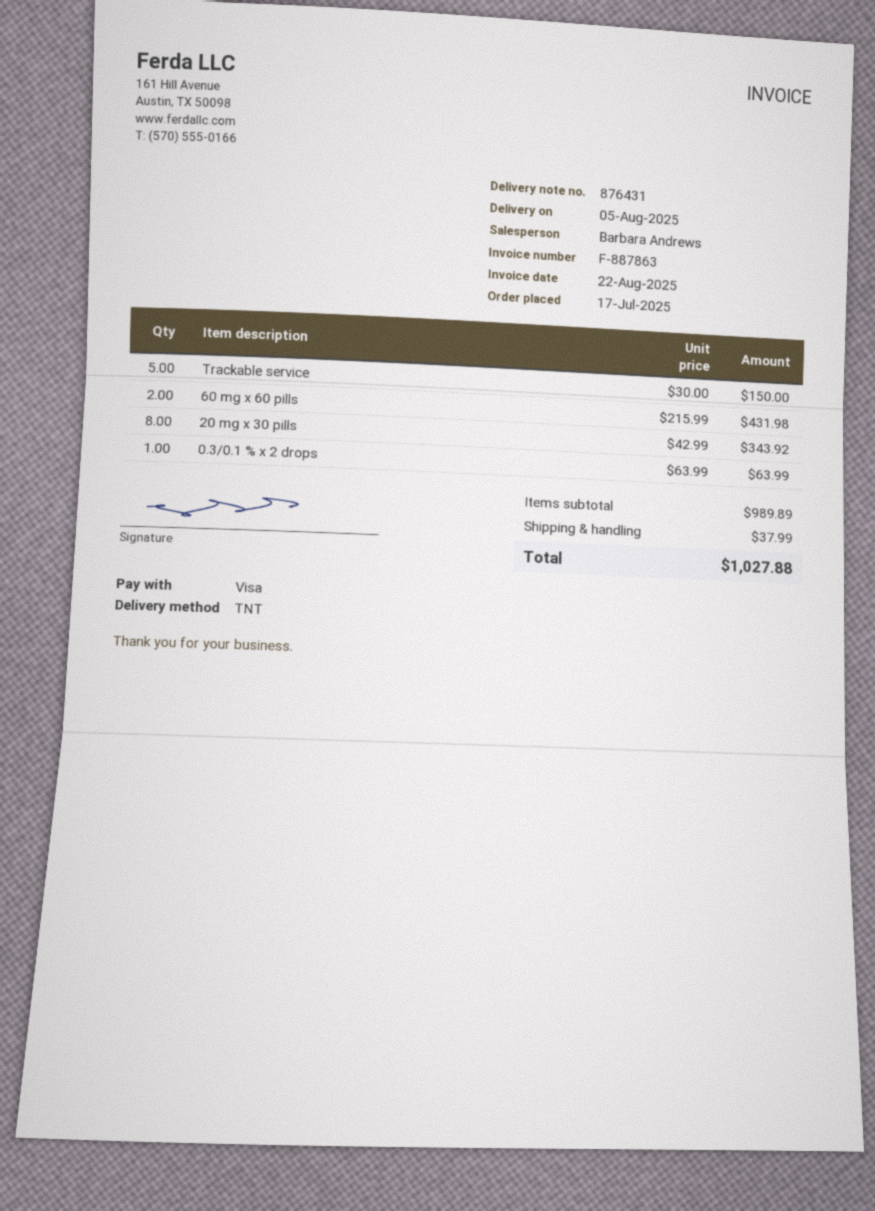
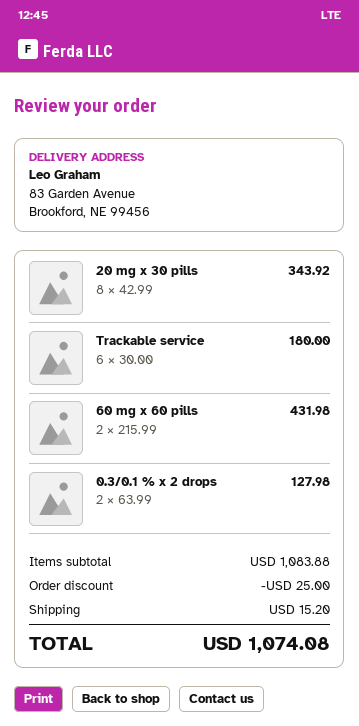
Trackable service: 5 x 30.00 = 150.00 -> 6 x 30.00 = 180.00
0.3/0.1 % x 2 drops: 1 x 63.99 = 63.99 -> 2 x 63.99 = 127.98
subtotal: 989.89 -> 1083.88
discount: none -> 25.00
shipping: 37.99 -> 15.20
total: 1027.88 -> 1074.08

